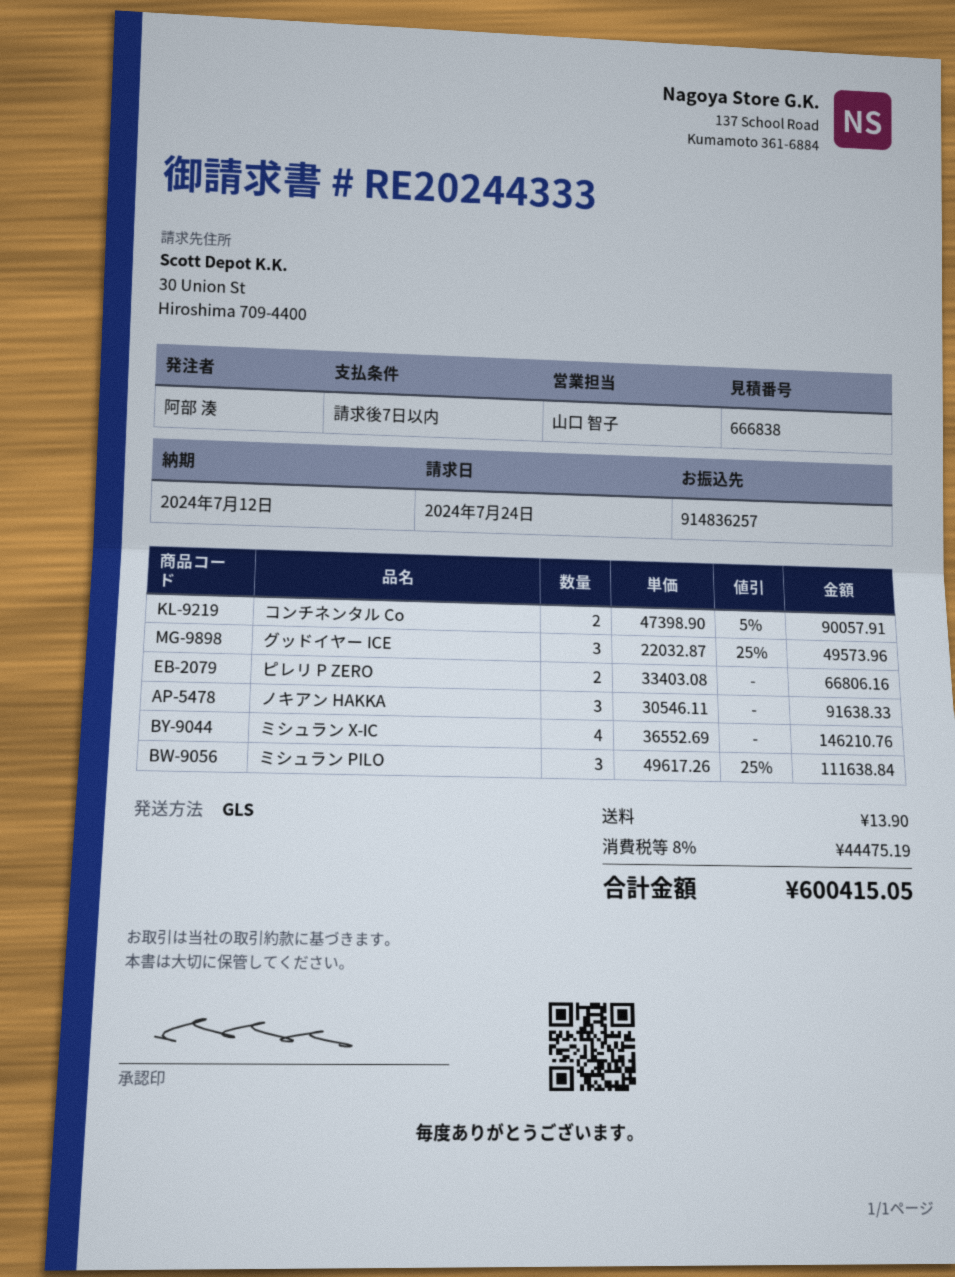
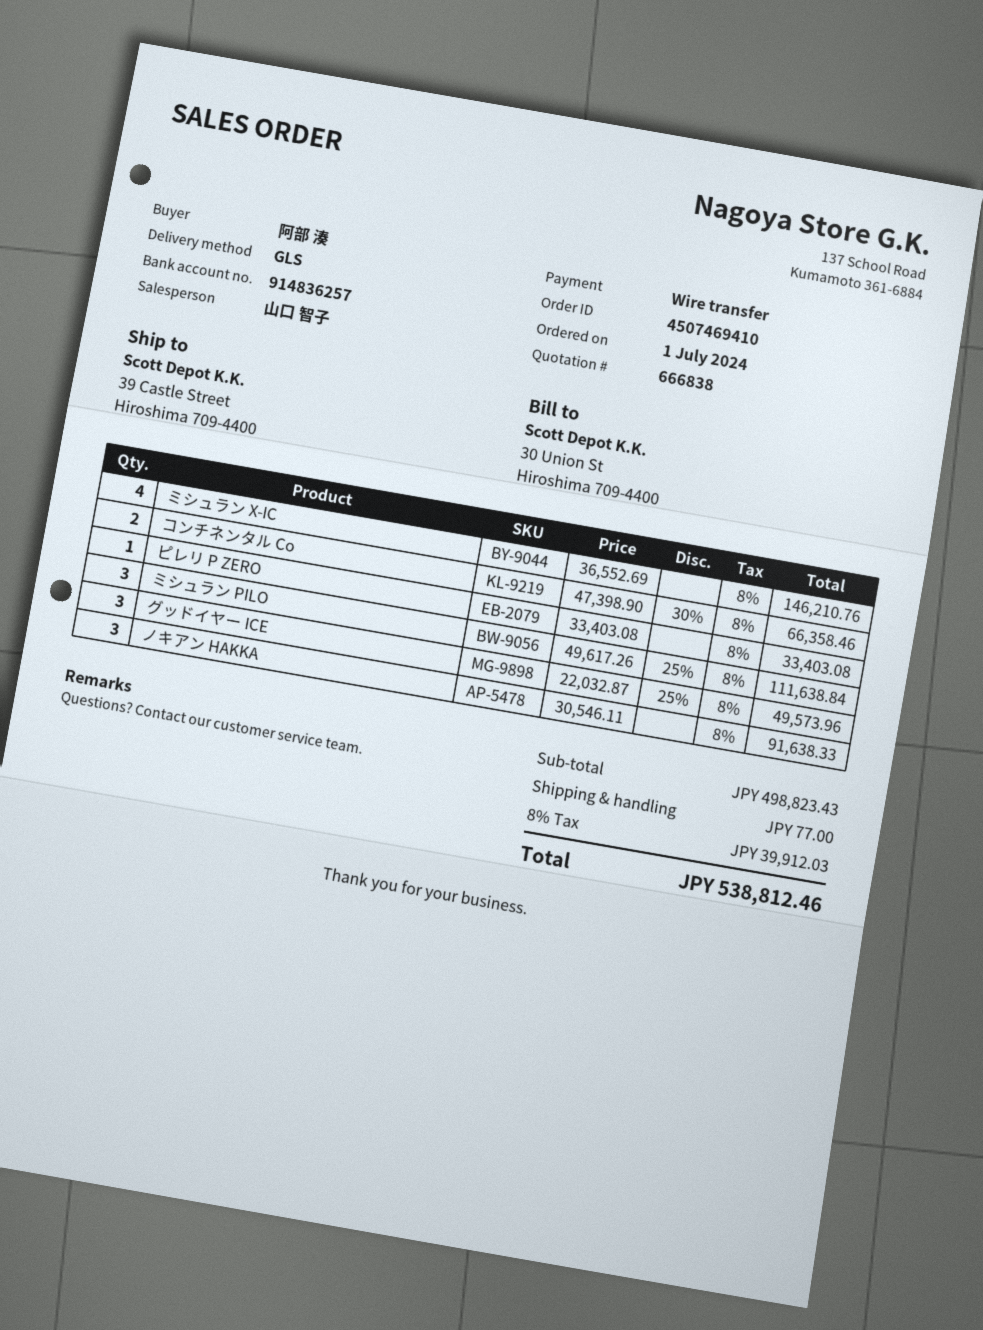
コンチネンタル Co: 2 x 47398.90 - 5% = 90057.91 -> 2 x 47398.90 - 30% = 66358.46
ピレリ P ZERO: 2 x 33403.08 = 66806.16 -> 1 x 33403.08 = 33403.08
shipping: 13.90 -> 77.00
tax: 8% = 44475.19 -> 8% = 39912.03
total: 600415.05 -> 538812.46

